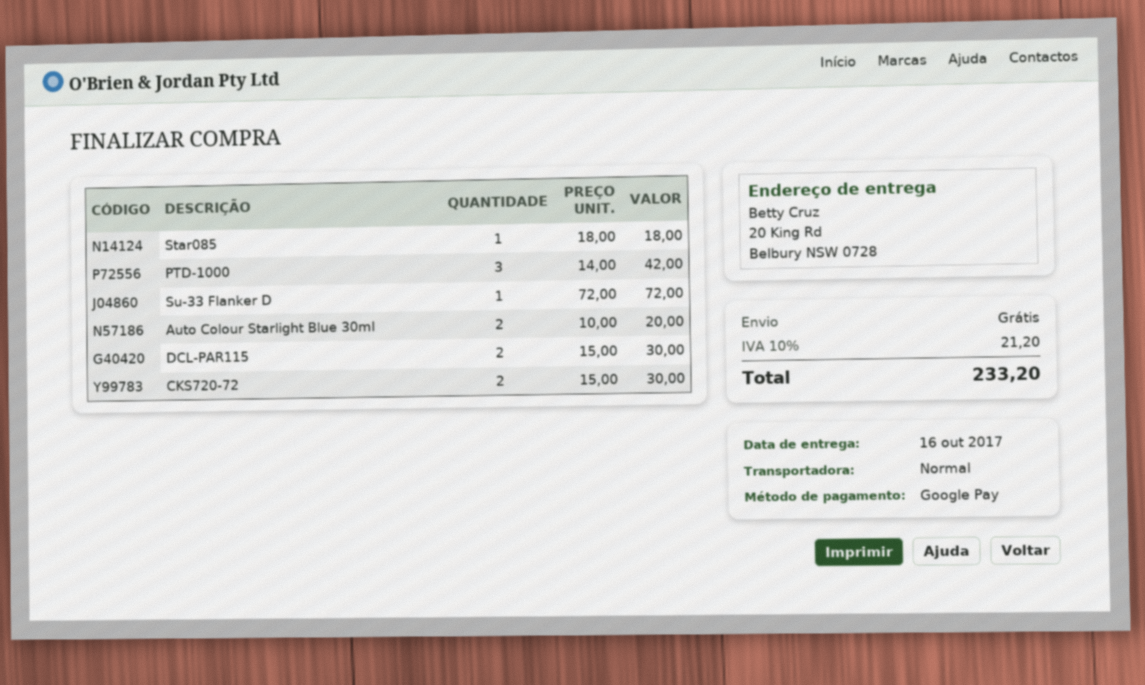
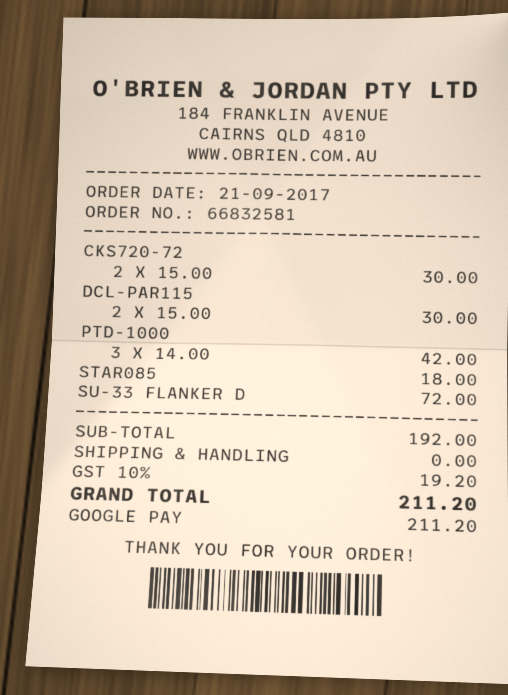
Auto Colour Starlight Blue 30ml: 2 x 10.00 = 20.00 -> none
tax: 10% = 21.20 -> 10% = 19.20
total: 233.20 -> 211.20

